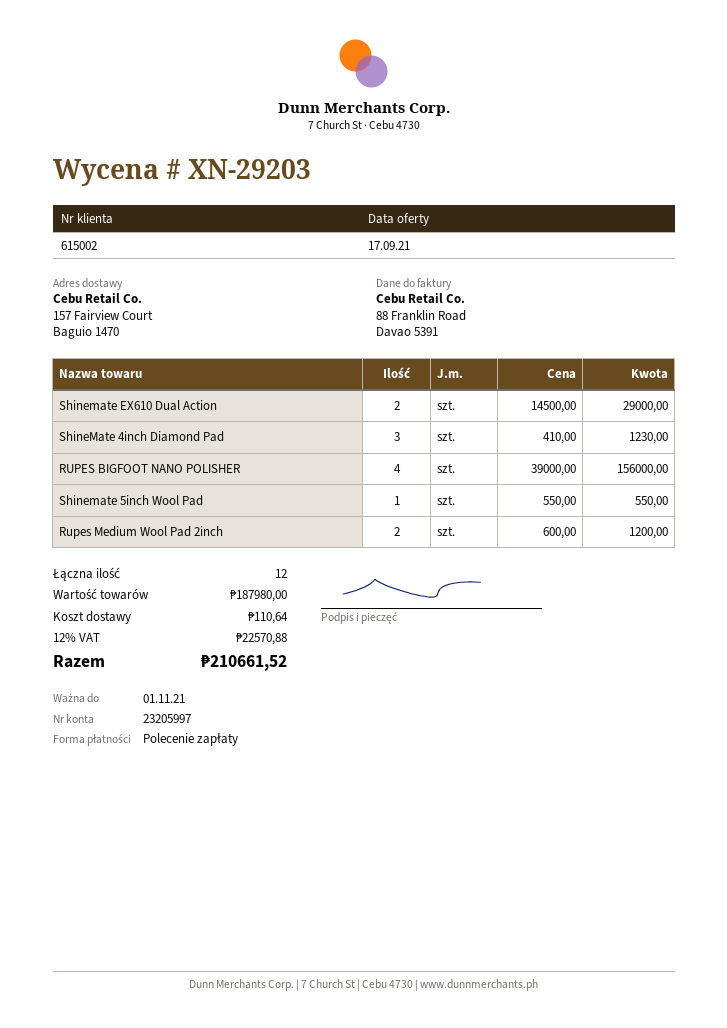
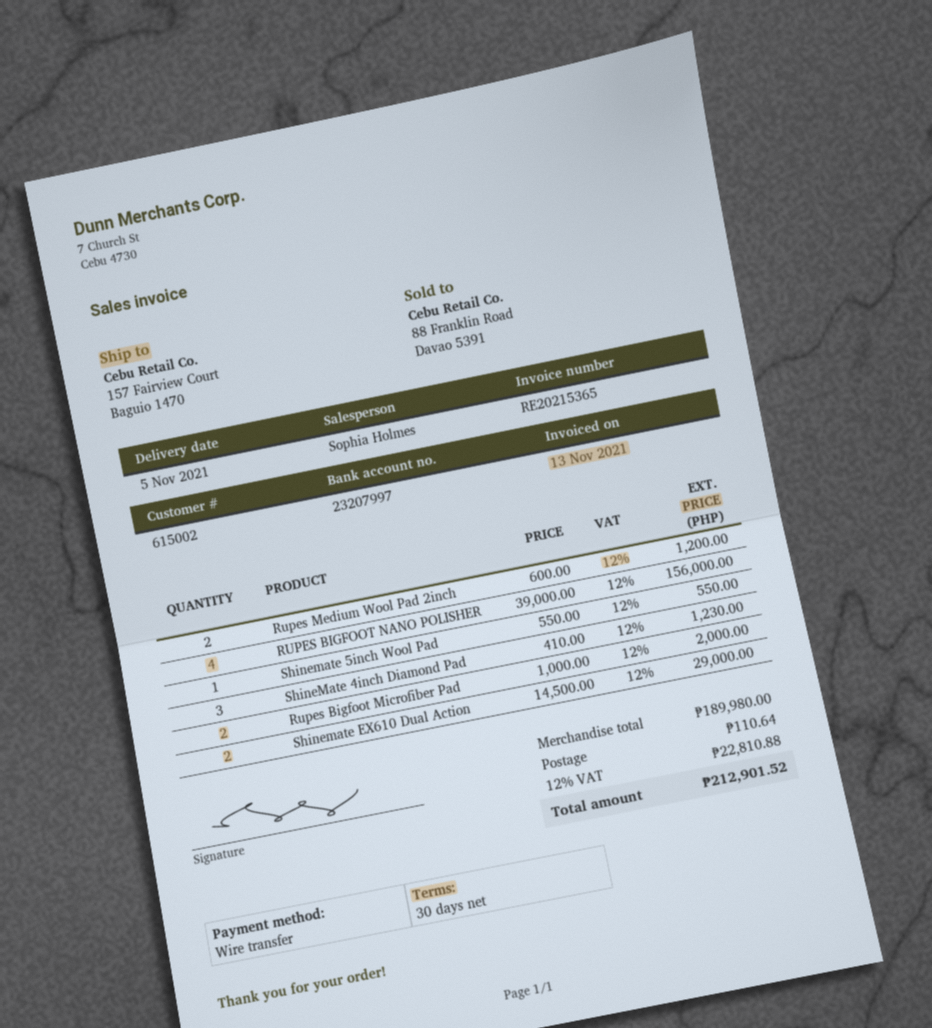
payment method: direct debit -> bank transfer
bank account: 23205997 -> 23207997
Rupes Bigfoot Microfiber Pad: none -> 2 x 1000.00 = 2000.00
subtotal: 187980.00 -> 189980.00
tax: 12% = 22570.88 -> 12% = 22810.88
total: 210661.52 -> 212901.52

